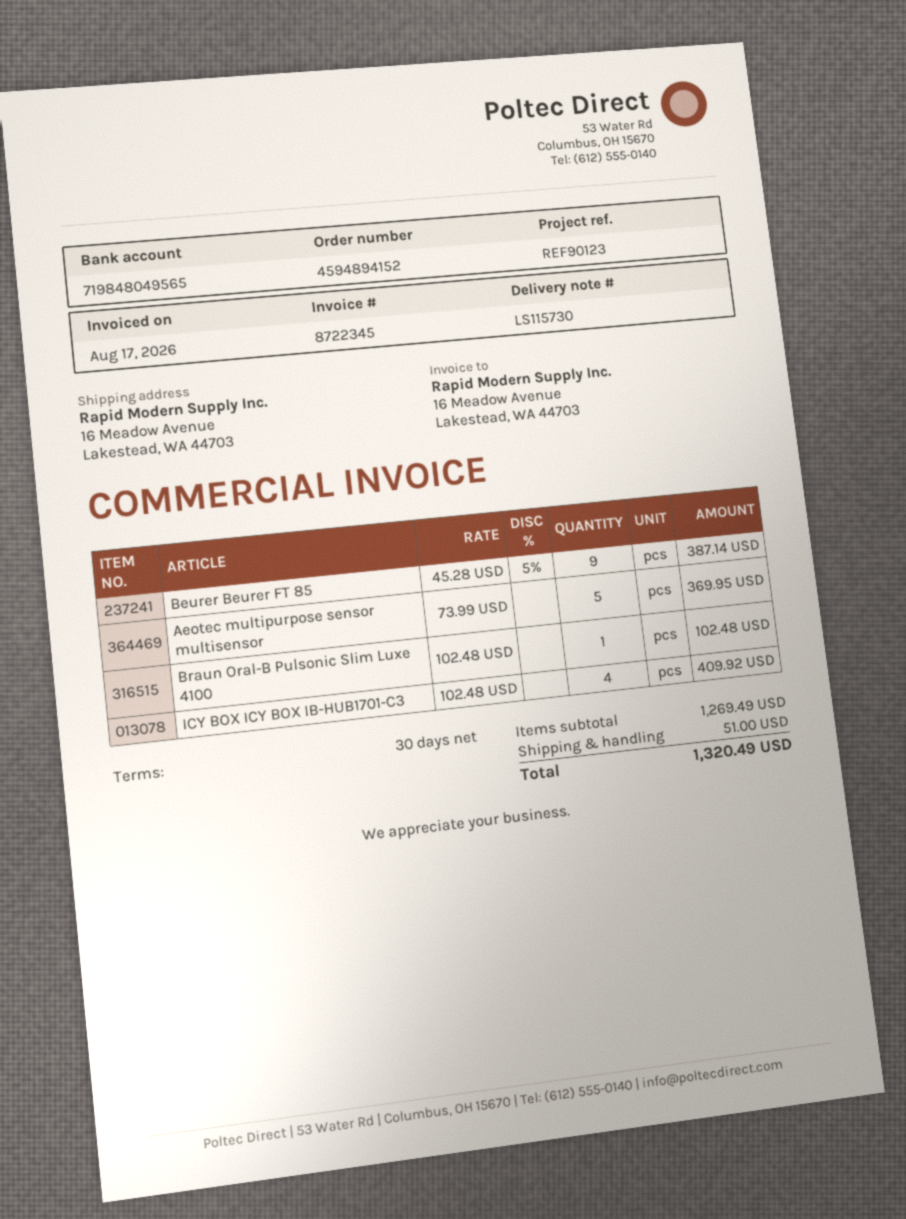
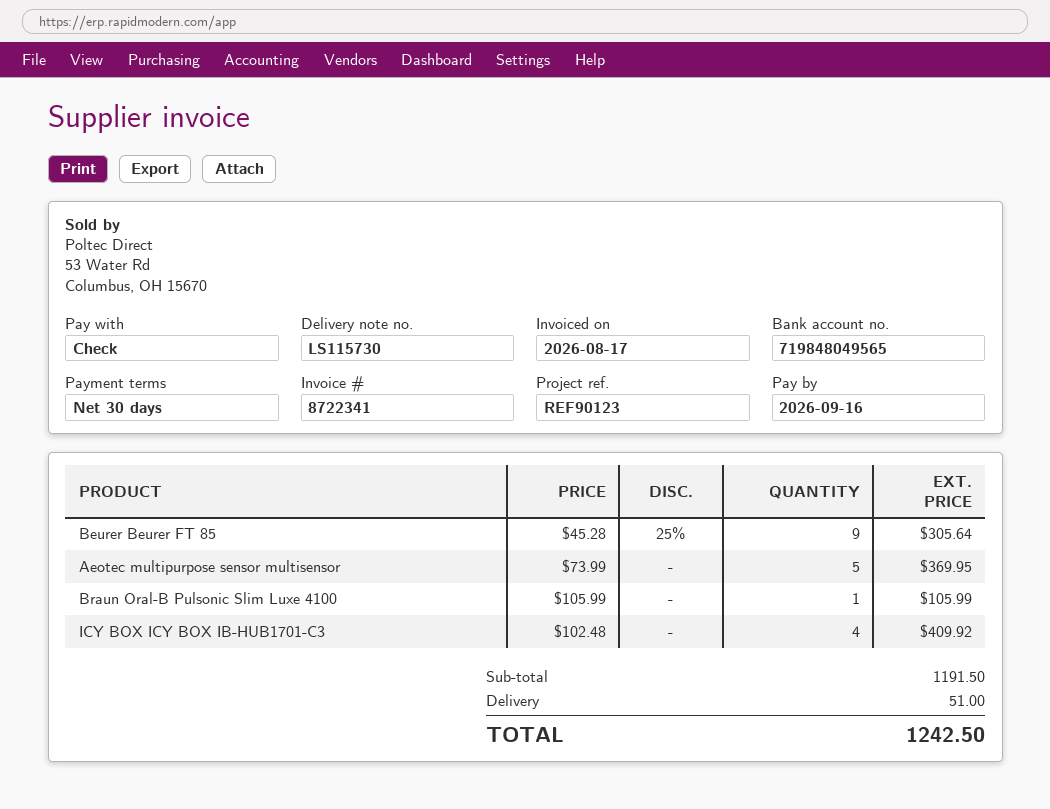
invoice number: 8722345 -> 8722341
Beurer Beurer FT 85: 9 x 45.28 - 5% = 387.14 -> 9 x 45.28 - 25% = 305.64
Braun Oral-B Pulsonic Slim Luxe 4100: 1 x 102.48 = 102.48 -> 1 x 105.99 = 105.99
subtotal: 1269.49 -> 1191.50
total: 1320.49 -> 1242.50

